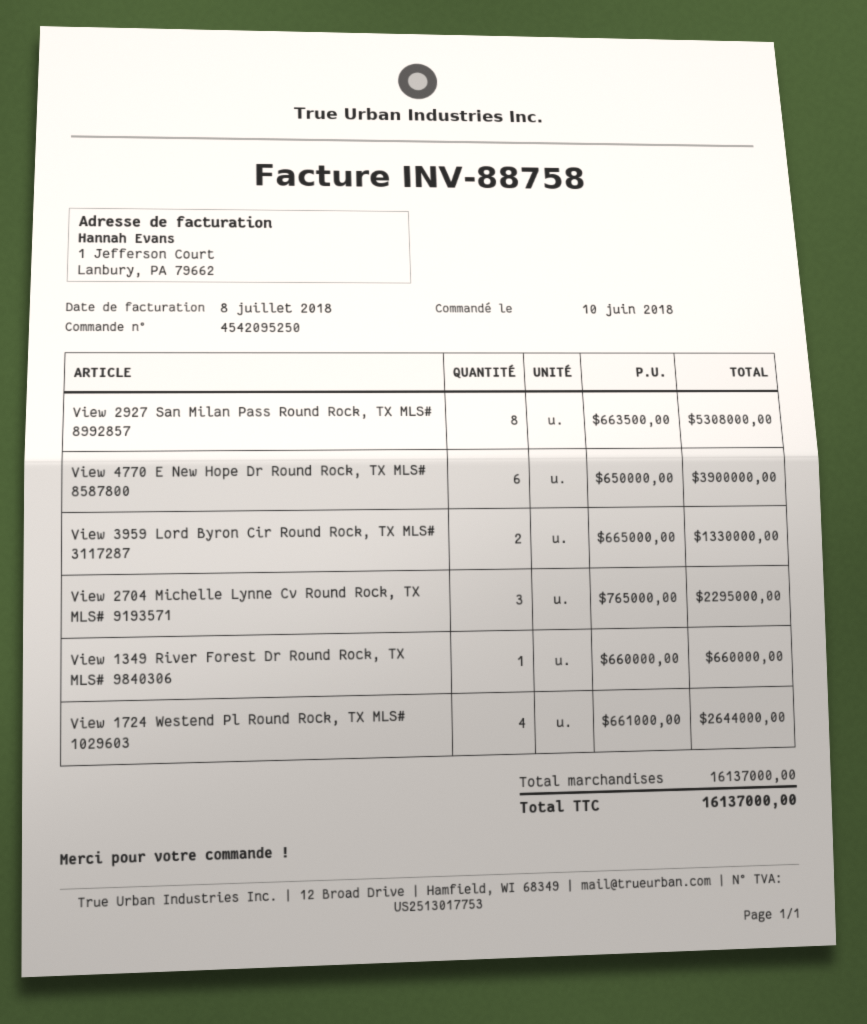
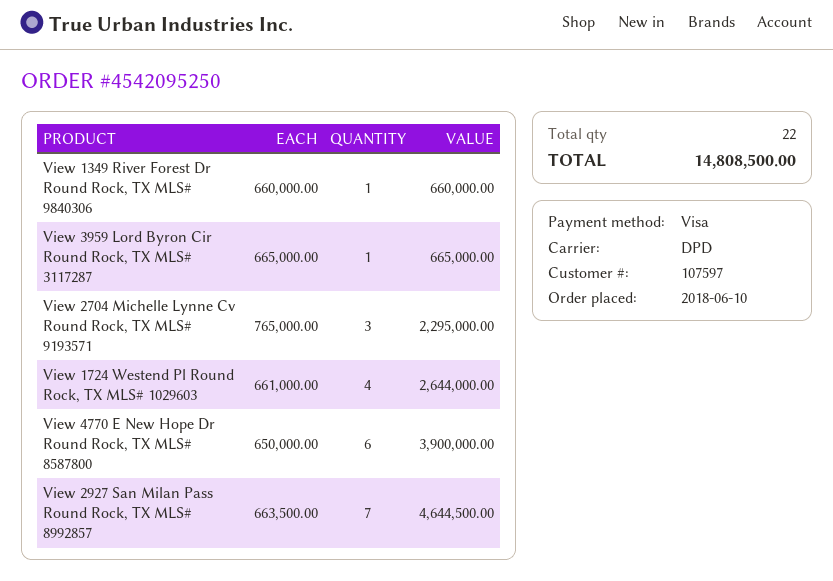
View 2927 San Milan Pass Round Rock, TX MLS# 8992857: 8 x 663500.00 = 5308000.00 -> 7 x 663500.00 = 4644500.00
View 3959 Lord Byron Cir Round Rock, TX MLS# 3117287: 2 x 665000.00 = 1330000.00 -> 1 x 665000.00 = 665000.00
total: 16137000.00 -> 14808500.00

